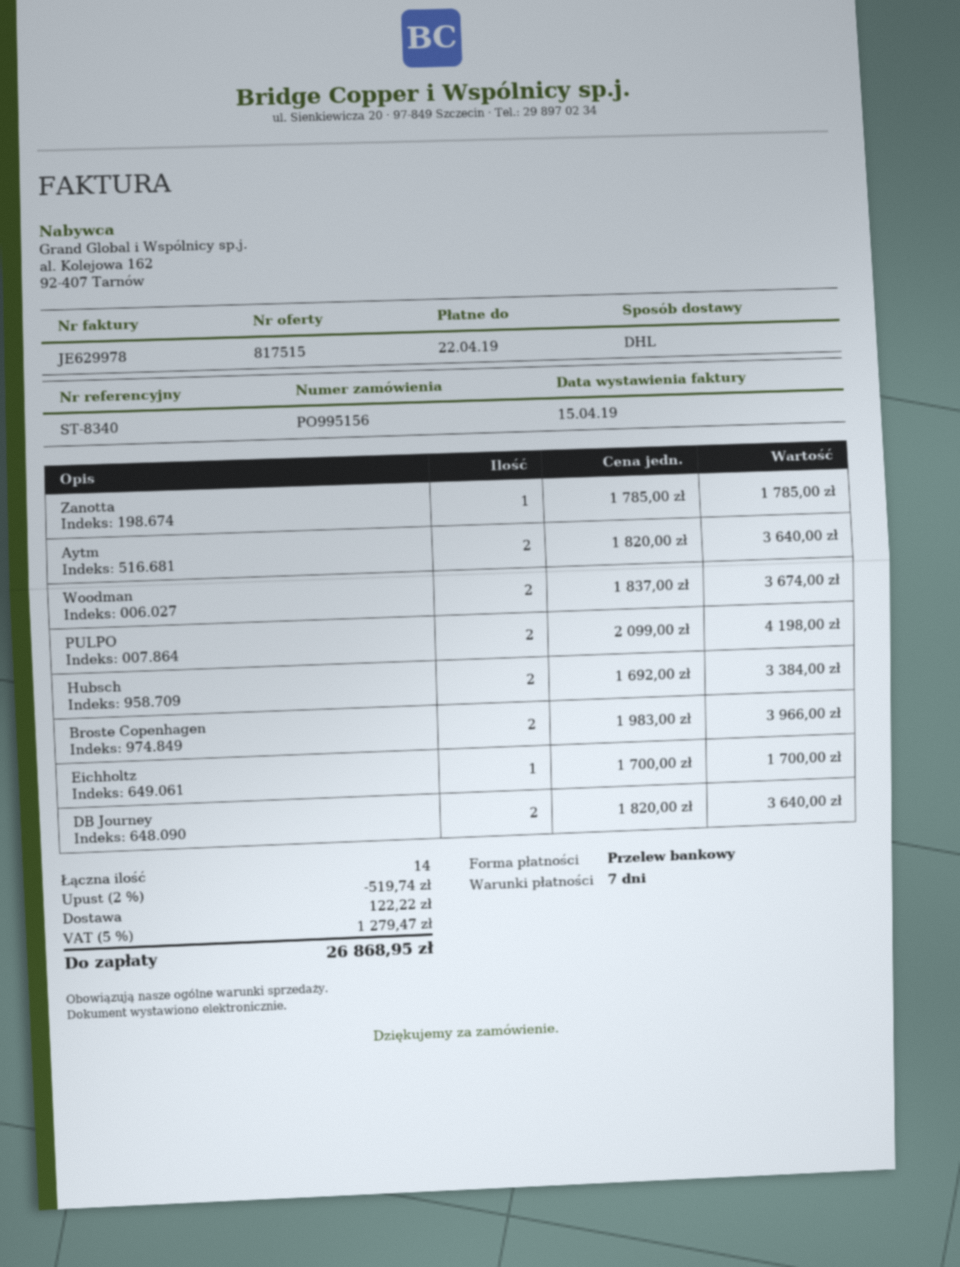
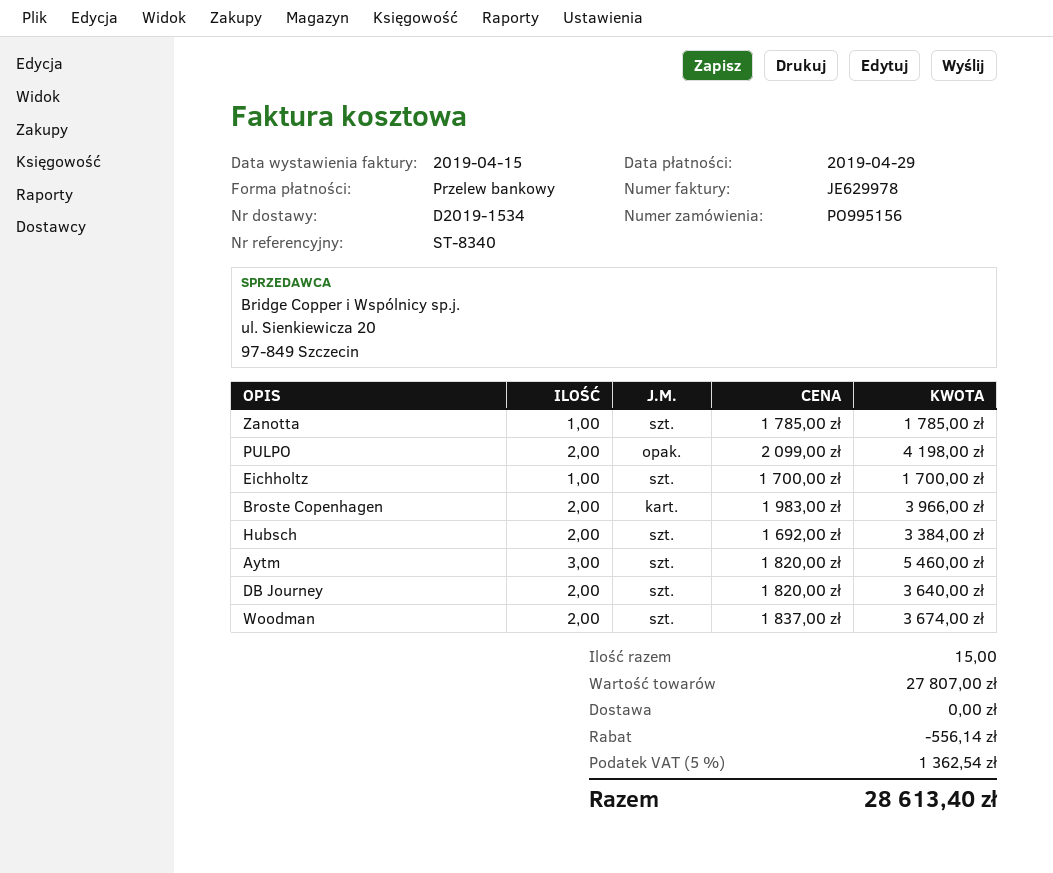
due date: 2019-04-22 -> 2019-04-29
Aytm: 2 x 1820.00 = 3640.00 -> 3 x 1820.00 = 5460.00
total quantity: 14 -> 15
discount: 519.74 -> 556.14
shipping: 122.22 -> 0.00
tax: 5% = 1279.47 -> 5% = 1362.54
total: 26868.95 -> 28613.40

